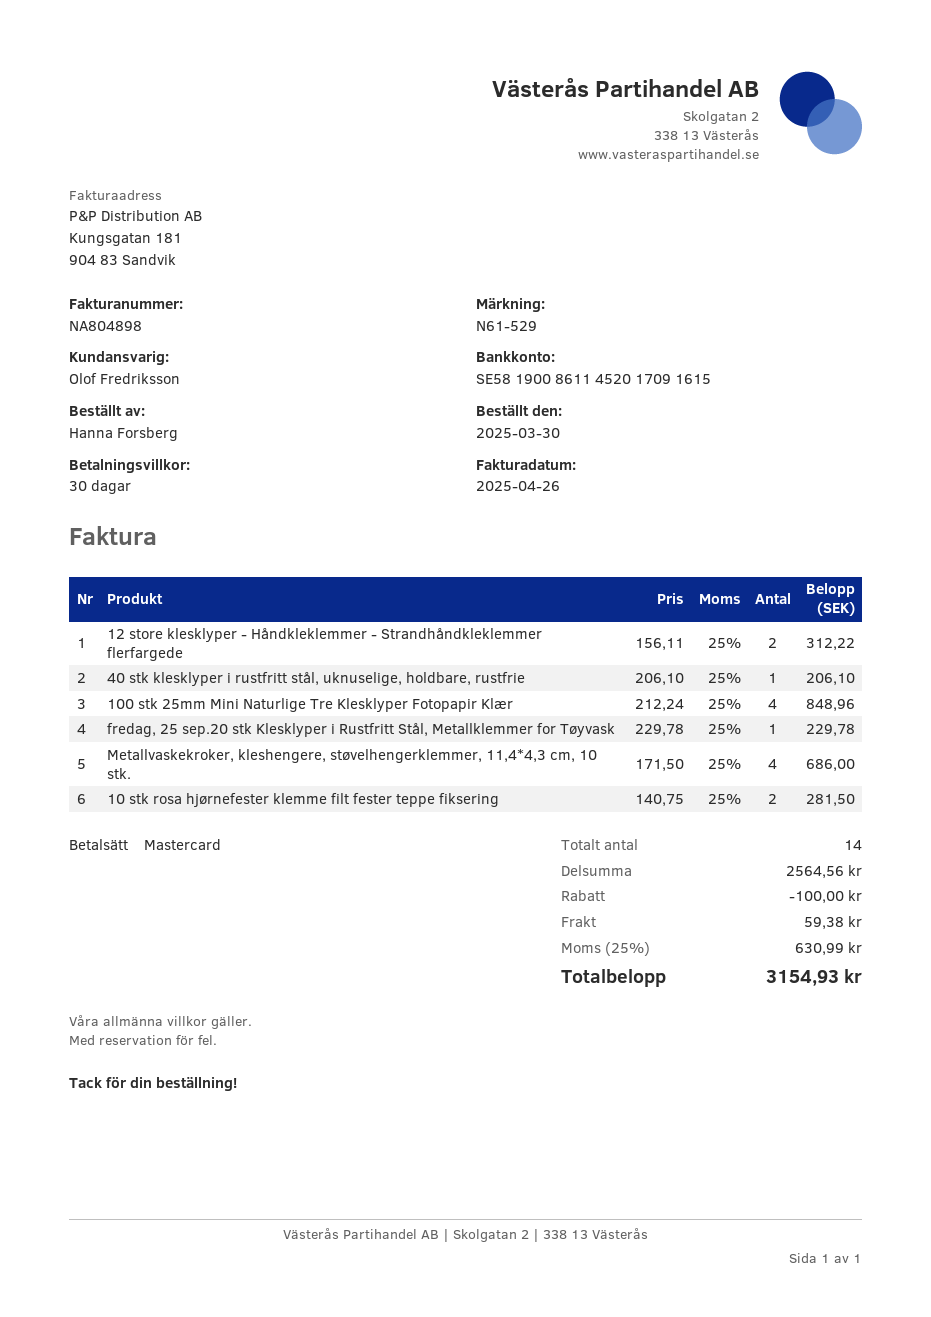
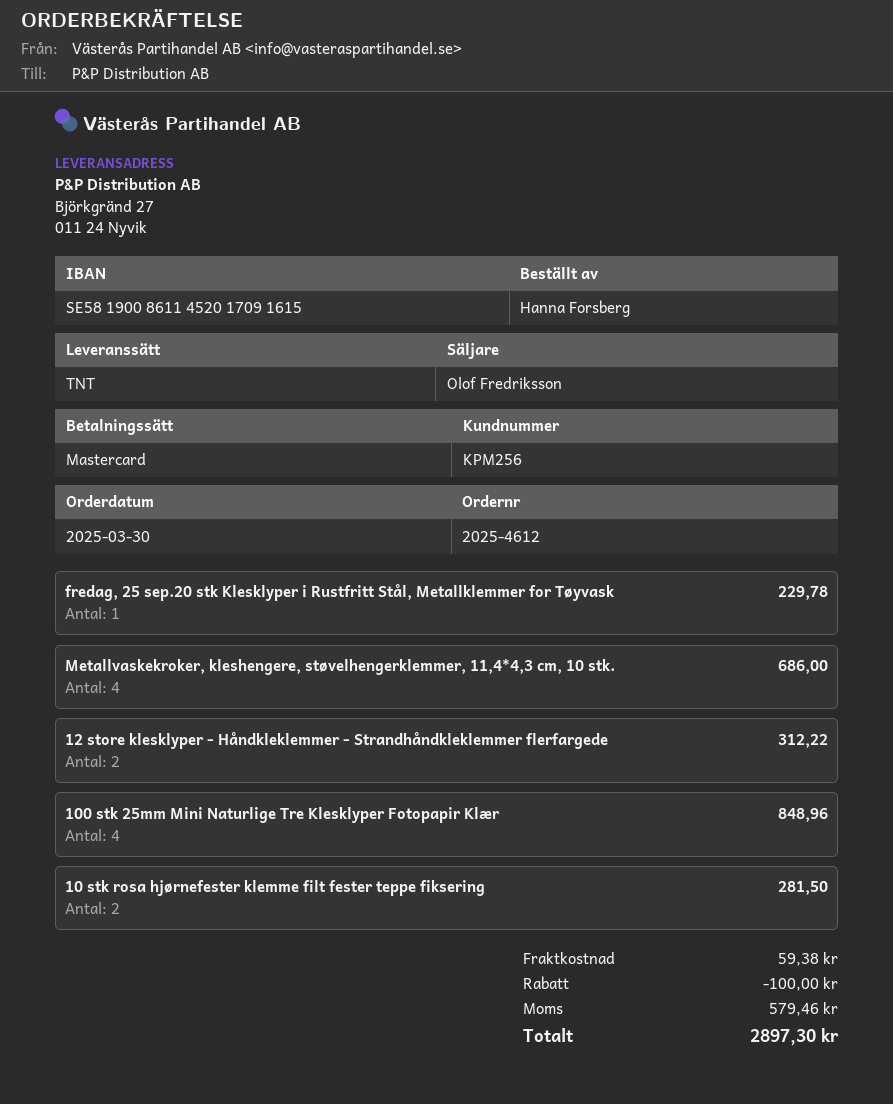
40 stk klesklyper i rustfritt stål, uknuselige, holdbare, rustfrie: 1 for 206.10 -> none
tax: 630.99 -> 579.46
total: 3154.93 -> 2897.30

